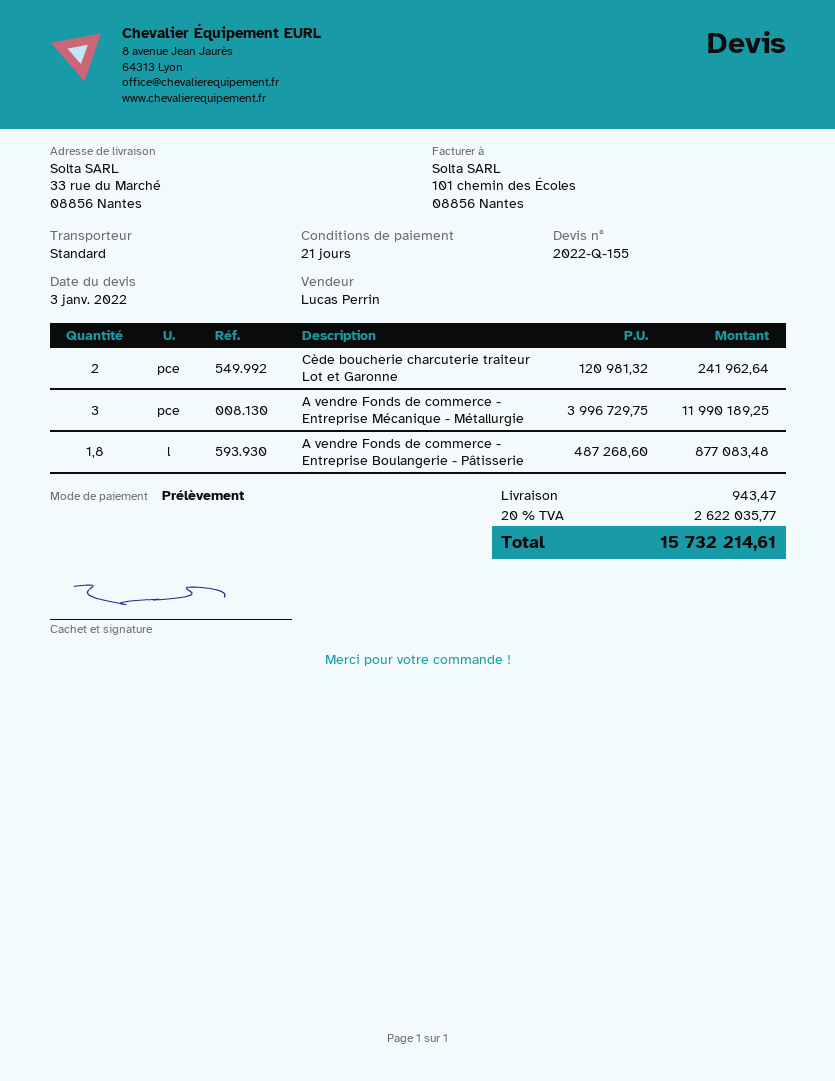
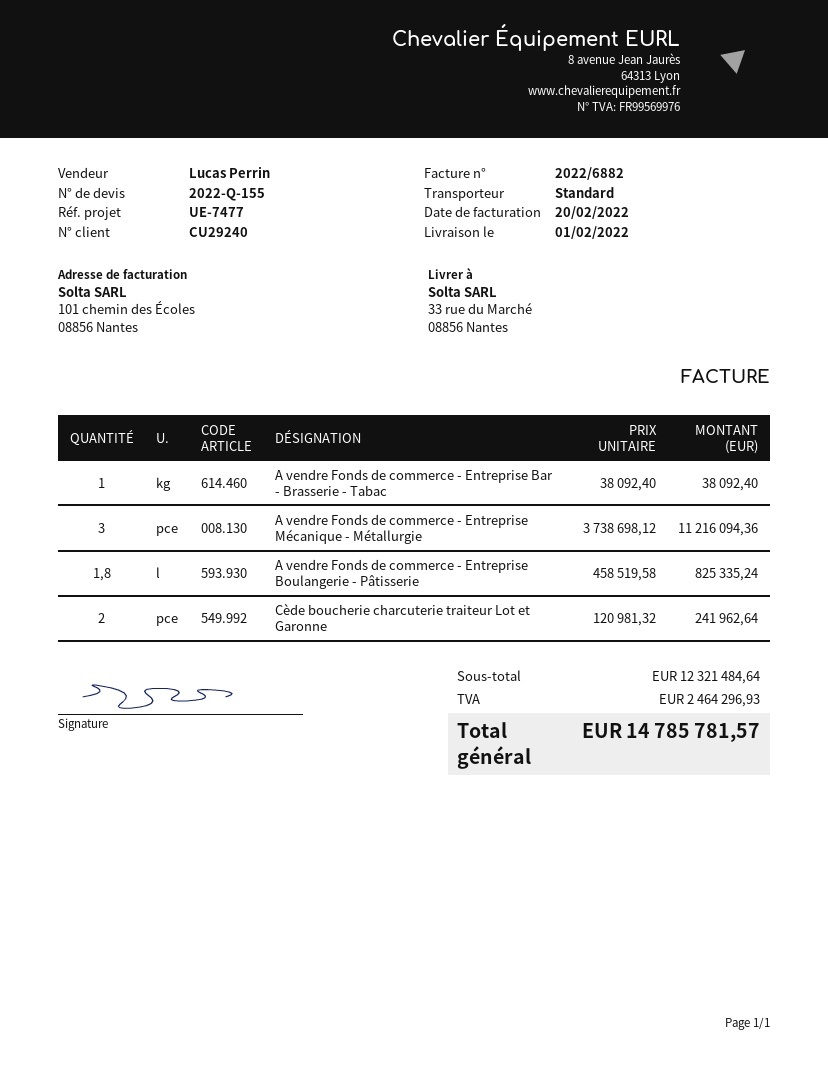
A vendre Fonds de commerce - Entreprise Mécanique - Métallurgie: 3 x 3996729.75 = 11990189.25 -> 3 x 3738698.12 = 11216094.36
A vendre Fonds de commerce - Entreprise Boulangerie - Pâtisserie: 1.8 x 487268.60 = 877083.48 -> 1.8 x 458519.58 = 825335.24
A vendre Fonds de commerce - Entreprise Bar - Brasserie - Tabac: none -> 1 x 38092.40 = 38092.40
shipping: 943.47 -> none
tax: 2622035.77 -> 2464296.93
total: 15732214.61 -> 14785781.57

